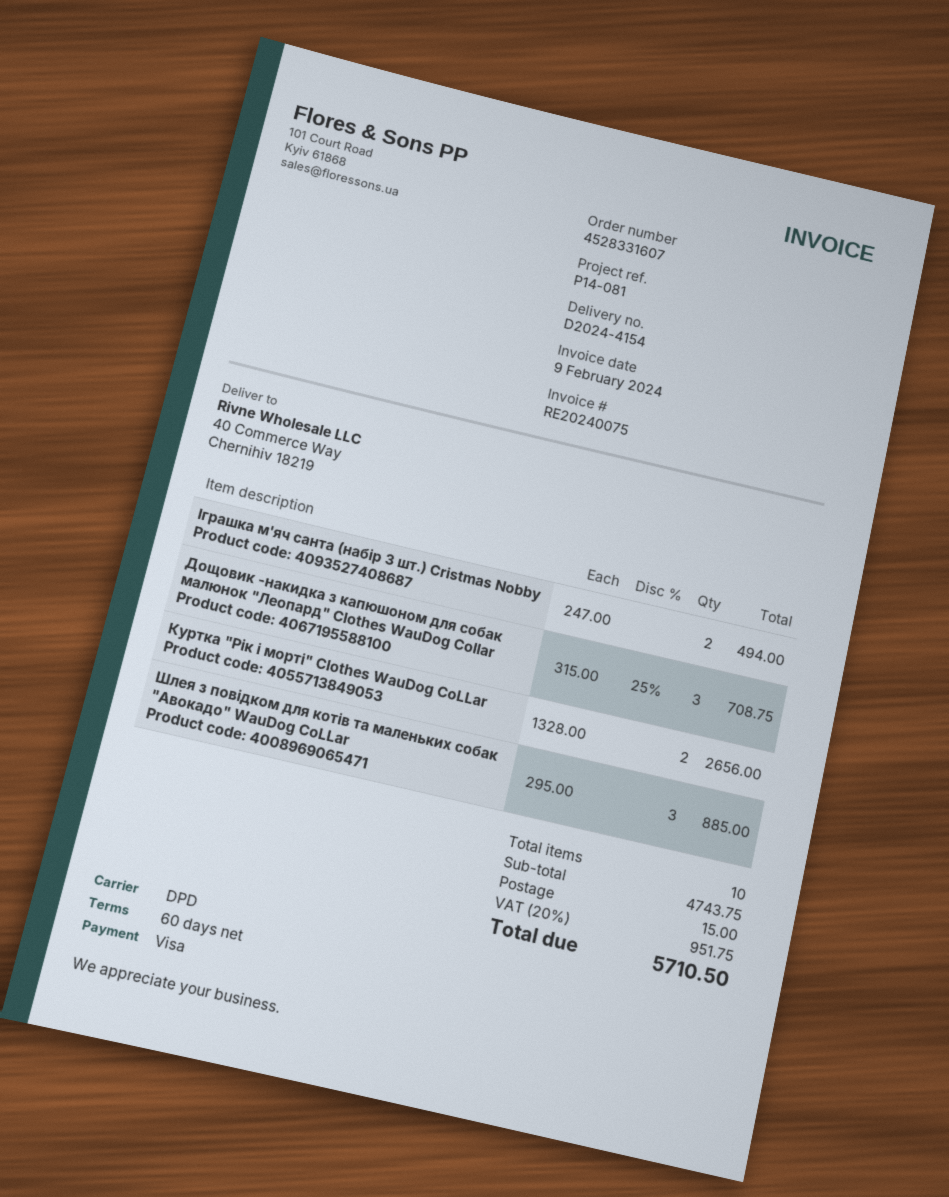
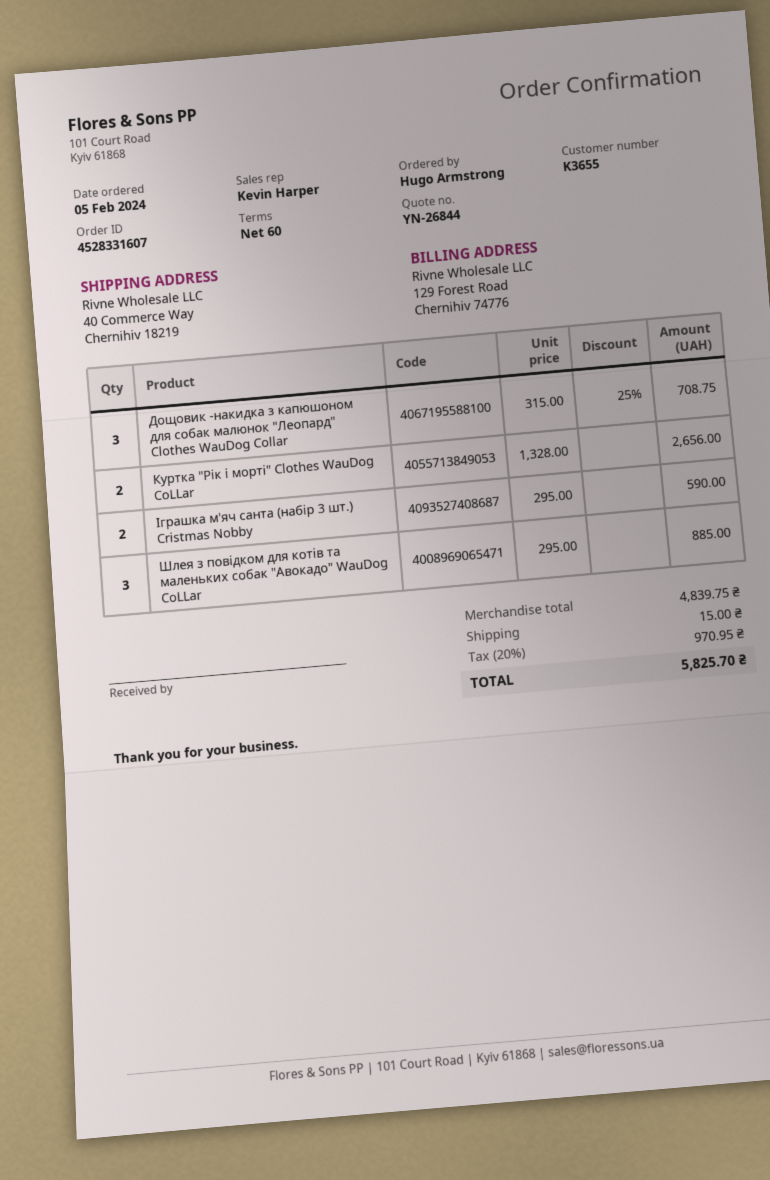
Іграшка м'яч санта (набір 3 шт.) Cristmas Nobby: 2 x 247.00 = 494.00 -> 2 x 295.00 = 590.00
subtotal: 4743.75 -> 4839.75
tax: 20% = 951.75 -> 20% = 970.95
total: 5710.50 -> 5825.70

